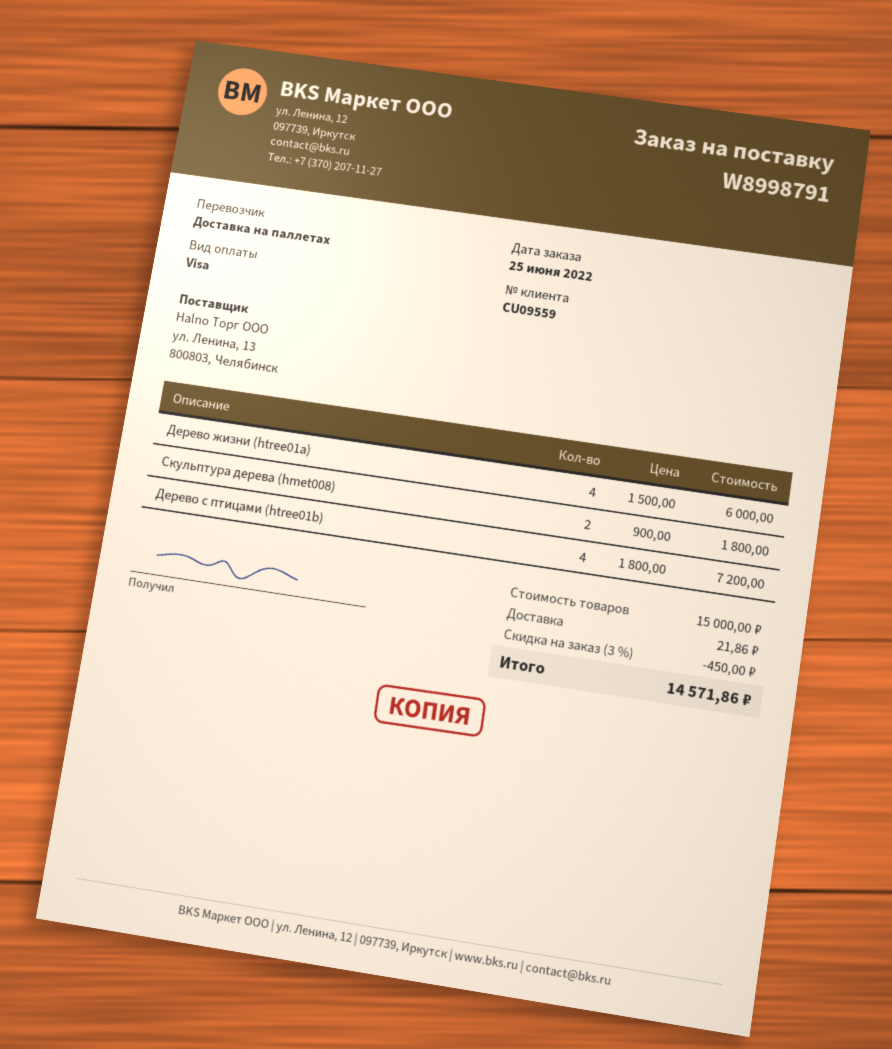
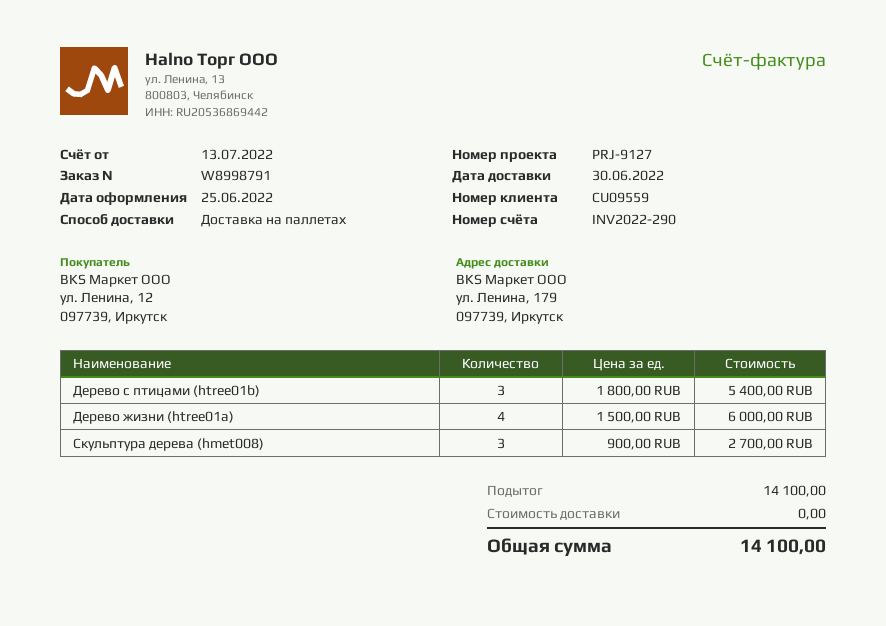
Скульптура дерева (hmet008): 2 x 900.00 = 1800.00 -> 3 x 900.00 = 2700.00
Дерево с птицами (htree01b): 4 x 1800.00 = 7200.00 -> 3 x 1800.00 = 5400.00
subtotal: 15000.00 -> 14100.00
discount: 3% = 450.00 -> none
shipping: 21.86 -> 0.00
total: 14571.86 -> 14100.00

